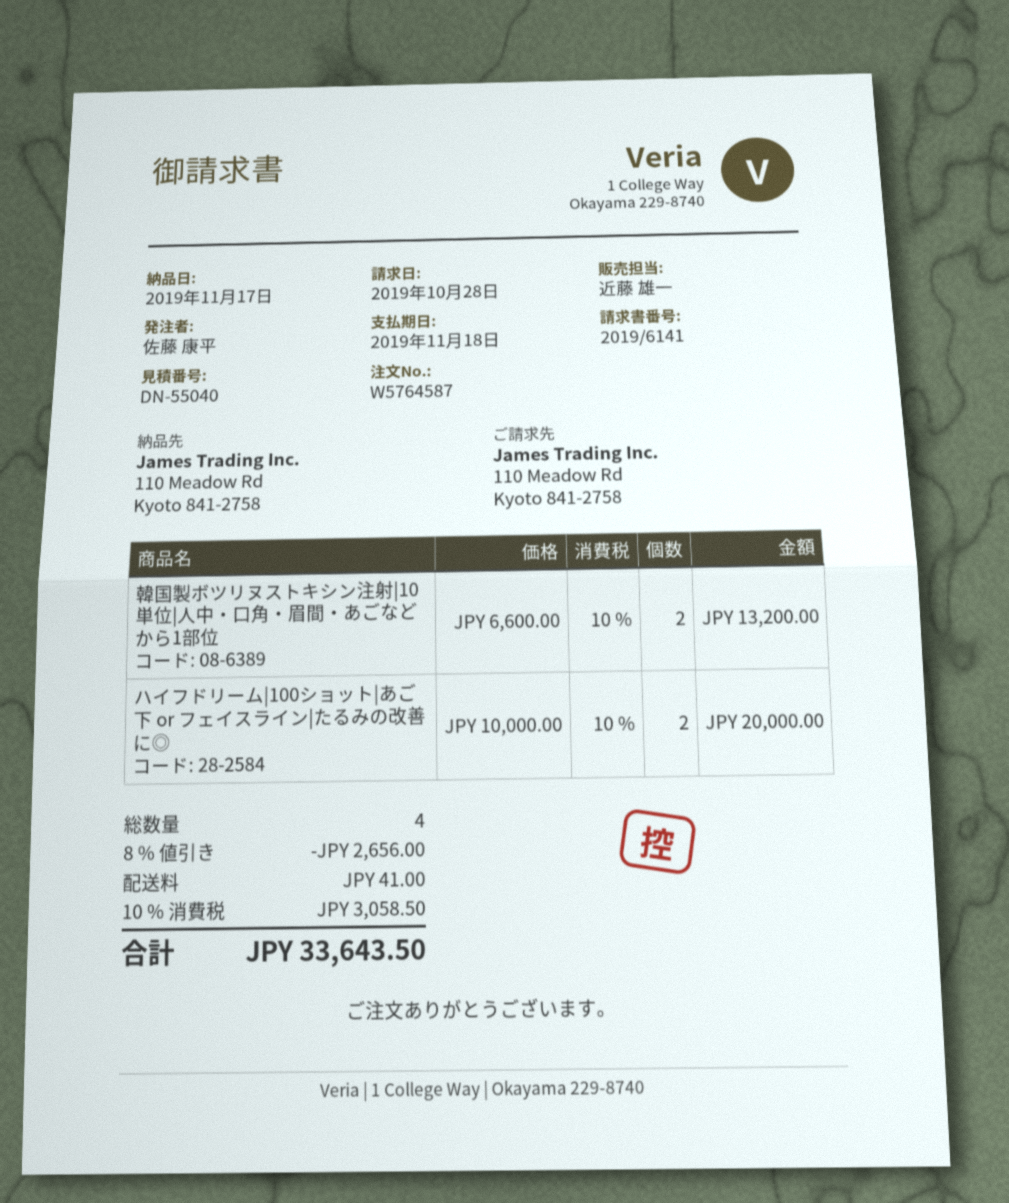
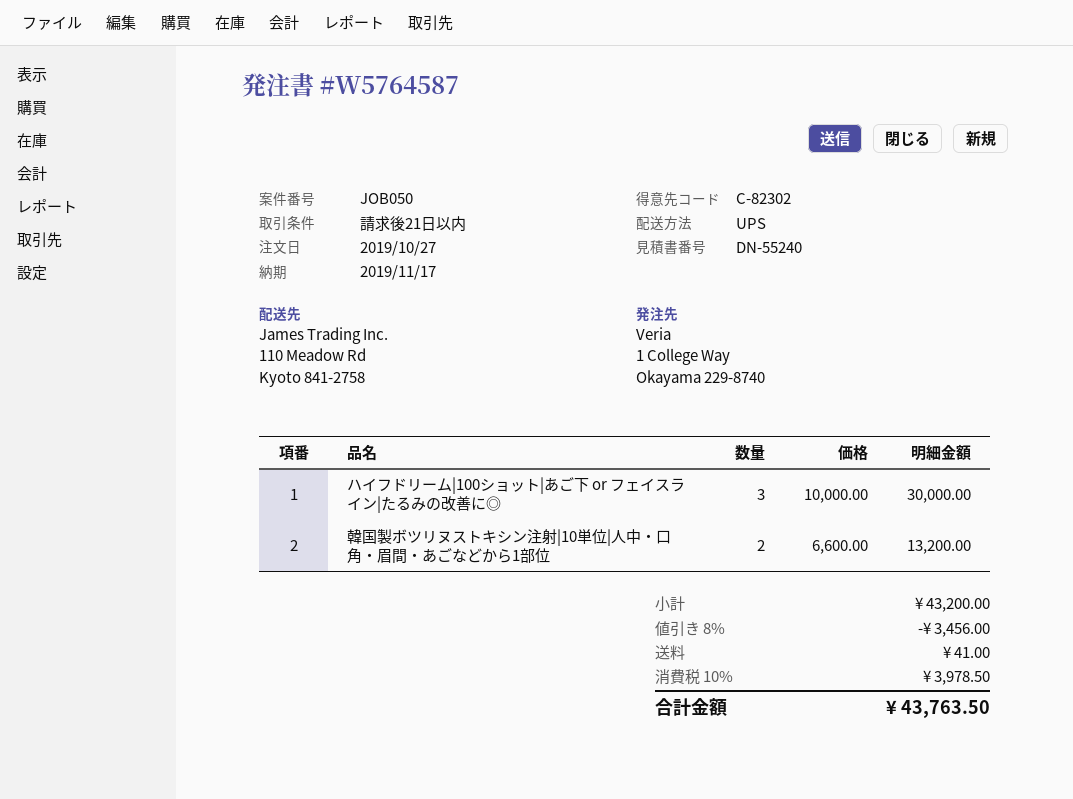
quote number: DN-55040 -> DN-55240
ハイフドリーム|100ショット|あご下 or フェイスライン|たるみの改善に◎: 2 x 10000.00 = 20000.00 -> 3 x 10000.00 = 30000.00
discount: 8% = 2656.00 -> 8% = 3456.00
tax: 10% = 3058.50 -> 10% = 3978.50
total: 33643.50 -> 43763.50

